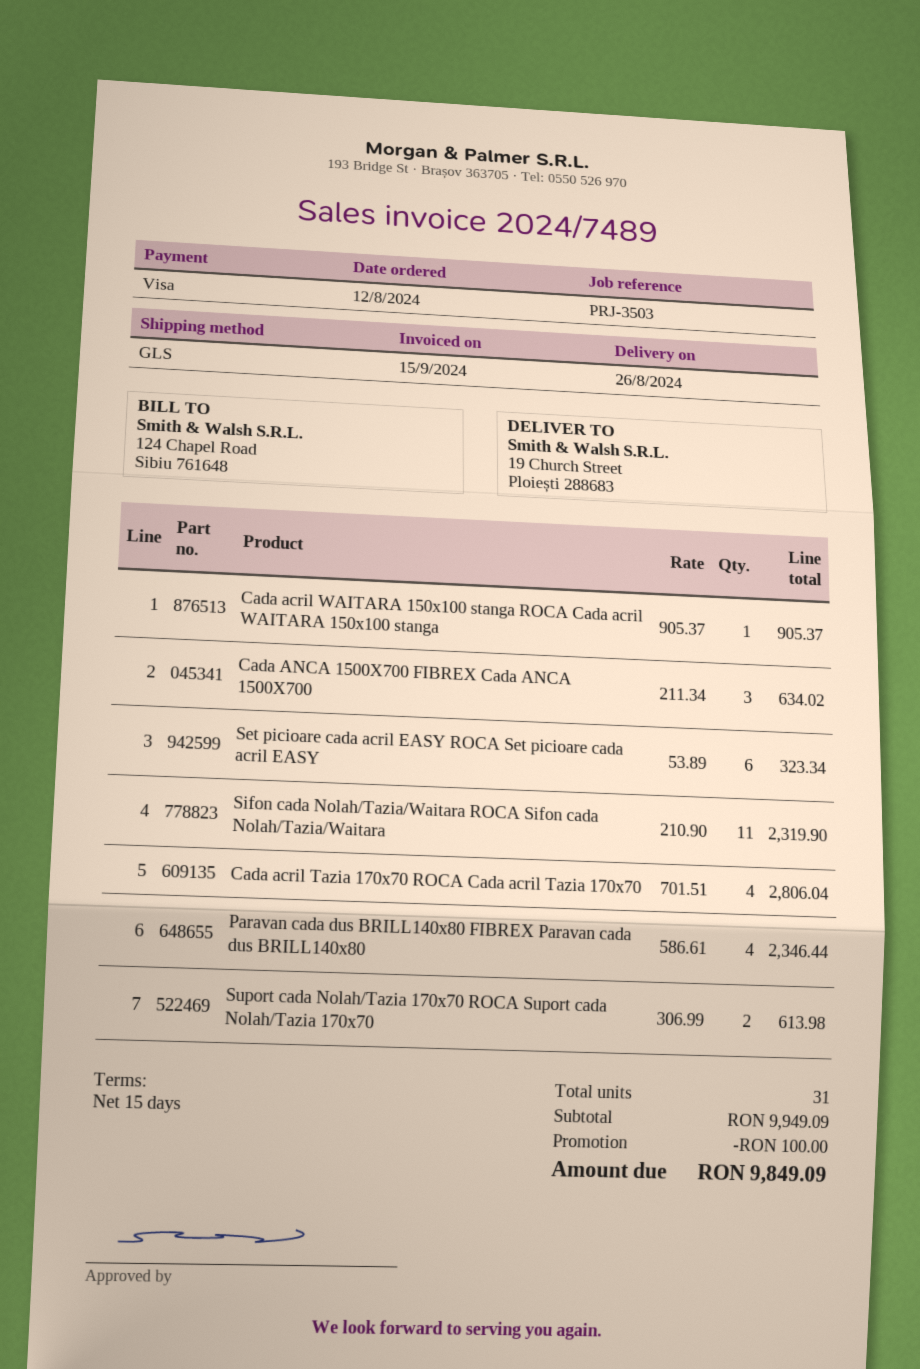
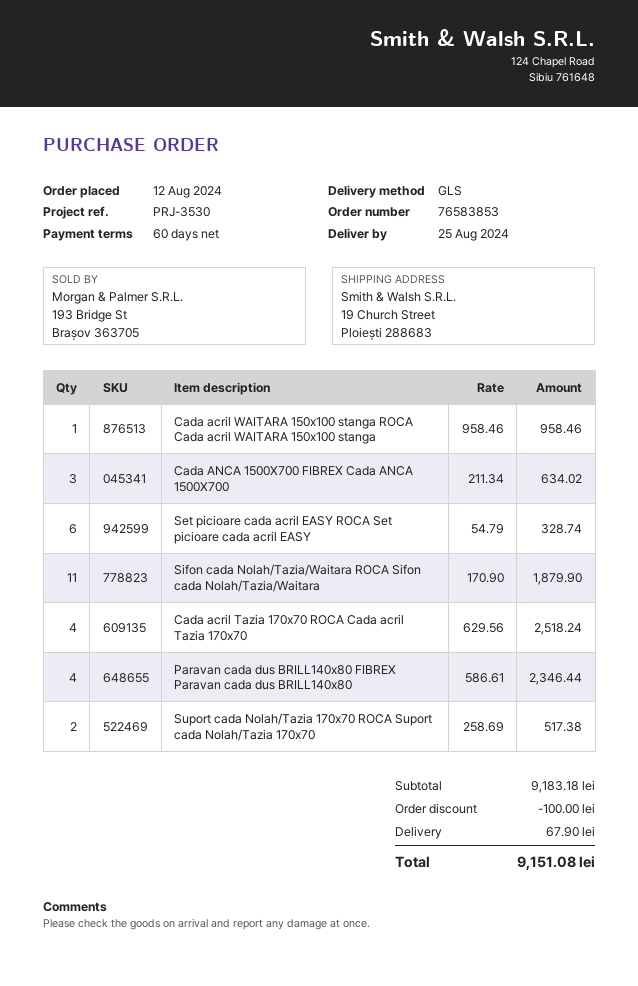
delivery date: 2024-08-26 -> 2024-08-25
payment terms: 15 days -> 60 days
reference: PRJ-3503 -> PRJ-3530
Cada acril WAITARA 150x100 stanga ROCA Cada acril WAITARA 150x100 stanga: 1 x 905.37 = 905.37 -> 1 x 958.46 = 958.46
Set picioare cada acril EASY ROCA Set picioare cada acril EASY: 6 x 53.89 = 323.34 -> 6 x 54.79 = 328.74
Sifon cada Nolah/Tazia/Waitara ROCA Sifon cada Nolah/Tazia/Waitara: 11 x 210.90 = 2319.90 -> 11 x 170.90 = 1879.90
Cada acril Tazia 170x70 ROCA Cada acril Tazia 170x70: 4 x 701.51 = 2806.04 -> 4 x 629.56 = 2518.24
Suport cada Nolah/Tazia 170x70 ROCA Suport cada Nolah/Tazia 170x70: 2 x 306.99 = 613.98 -> 2 x 258.69 = 517.38
subtotal: 9949.09 -> 9183.18
shipping: none -> 67.90
total: 9849.09 -> 9151.08

